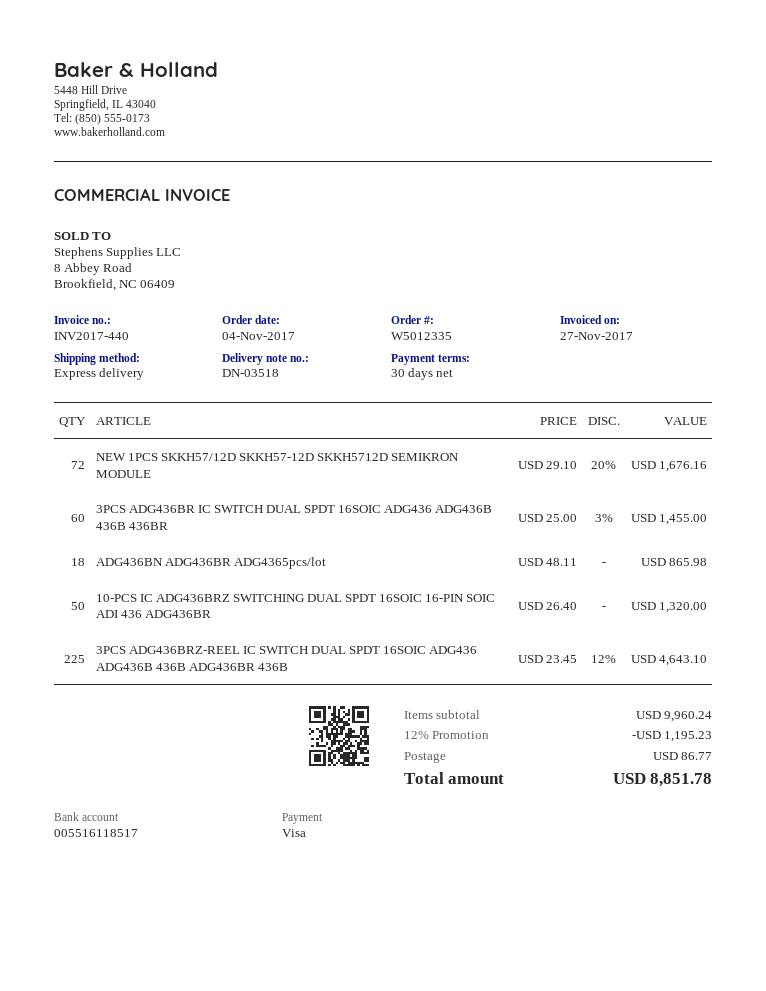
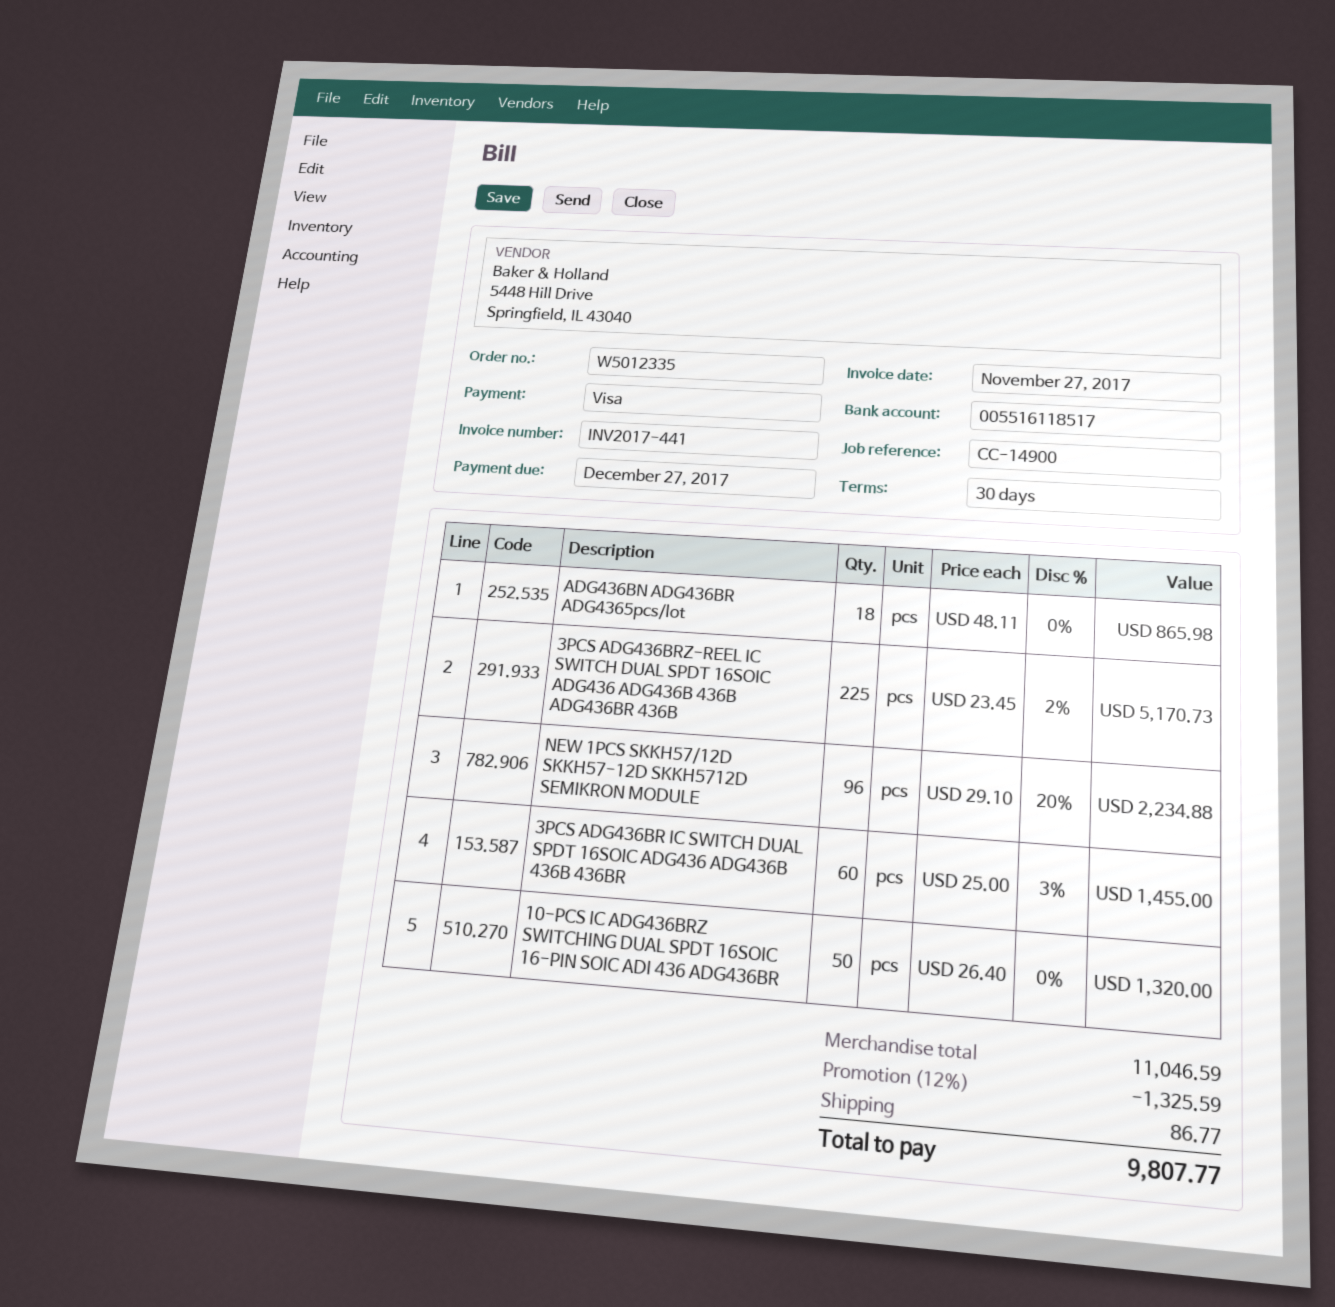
invoice number: INV2017-440 -> INV2017-441
NEW 1PCS SKKH57/12D SKKH57-12D SKKH5712D SEMIKRON MODULE: 72 x 29.10 - 20% = 1676.16 -> 96 x 29.10 - 20% = 2234.88
3PCS ADG436BRZ-REEL IC SWITCH DUAL SPDT 16SOIC ADG436 ADG436B 436B ADG436BR 436B: 225 x 23.45 - 12% = 4643.10 -> 225 x 23.45 - 2% = 5170.73
subtotal: 9960.24 -> 11046.59
discount: 12% = 1195.23 -> 12% = 1325.59
total: 8851.78 -> 9807.77

